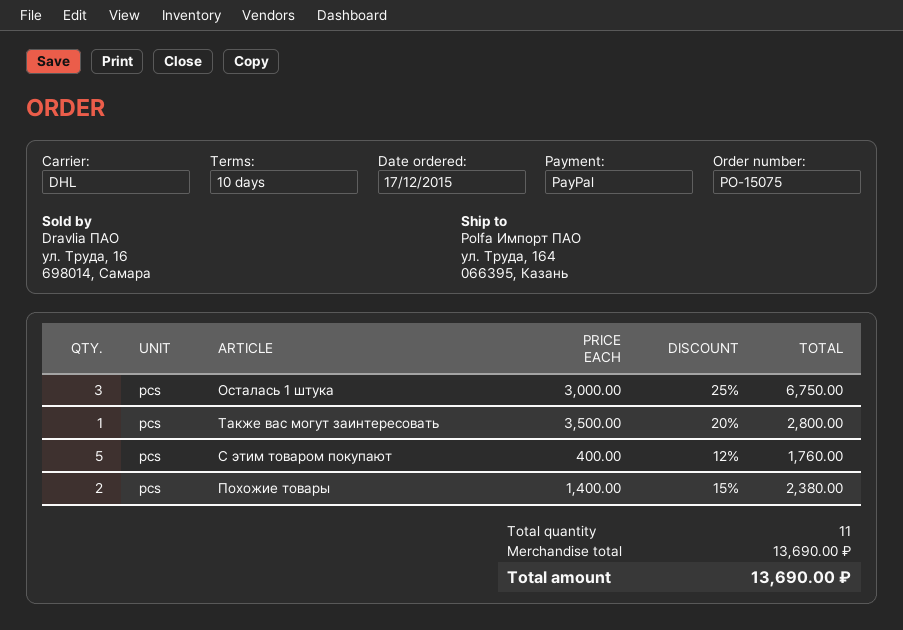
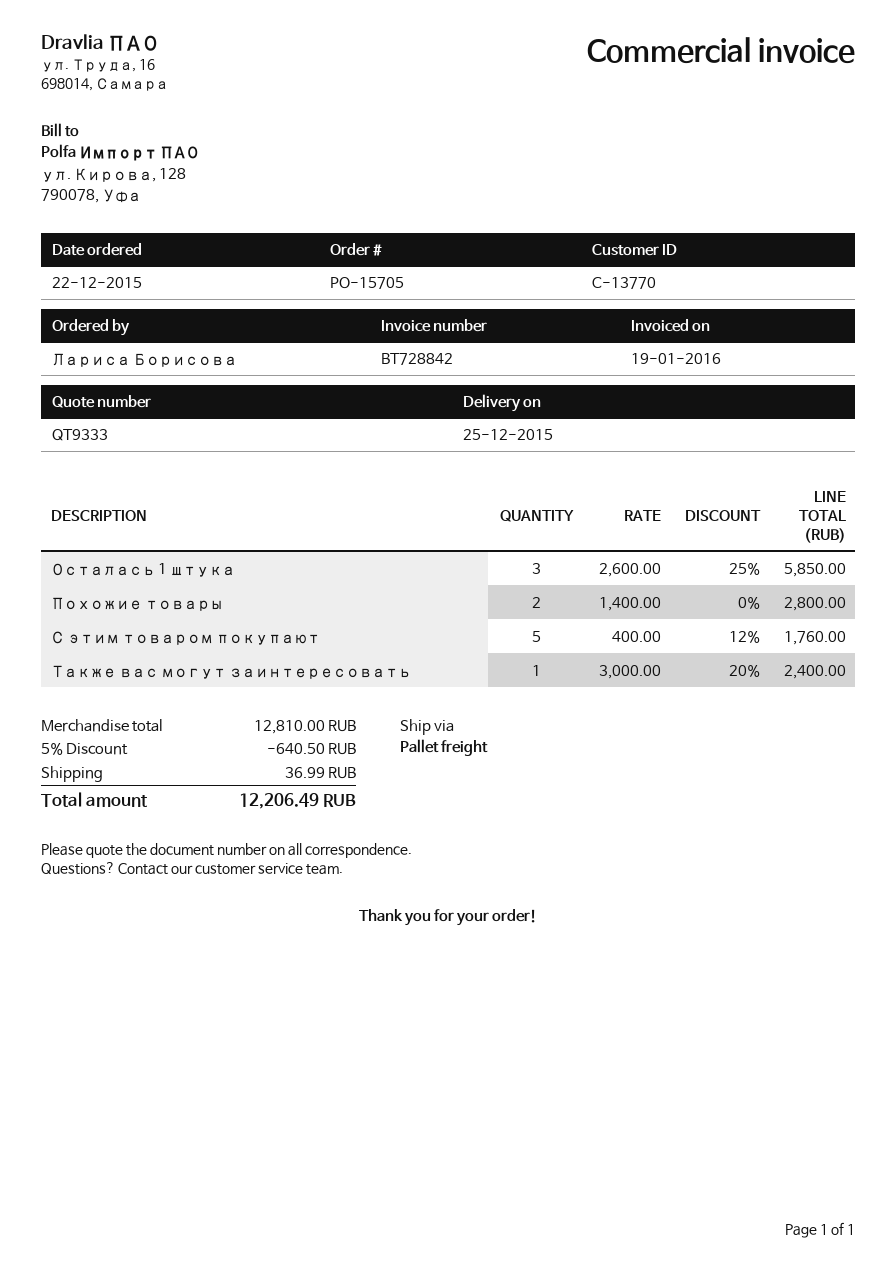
order number: PO-15075 -> PO-15705
order date: 2015-12-17 -> 2015-12-22
shipping method: DHL -> pallet freight
Осталась 1 штука: 3 x 3000.00 - 25% = 6750.00 -> 3 x 2600.00 - 25% = 5850.00
Также вас могут заинтересовать: 1 x 3500.00 - 20% = 2800.00 -> 1 x 3000.00 - 20% = 2400.00
Похожие товары: 2 x 1400.00 - 15% = 2380.00 -> 2 x 1400.00 = 2800.00
subtotal: 13690.00 -> 12810.00
discount: none -> 5% = 640.50
shipping: none -> 36.99
total: 13690.00 -> 12206.49

